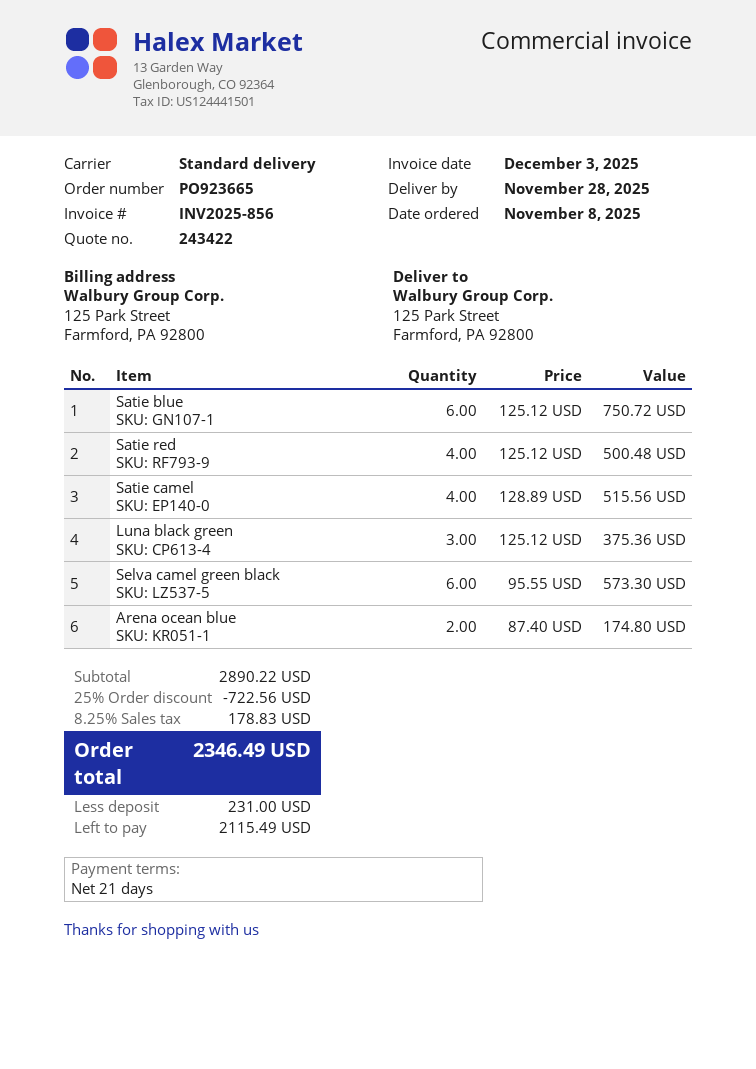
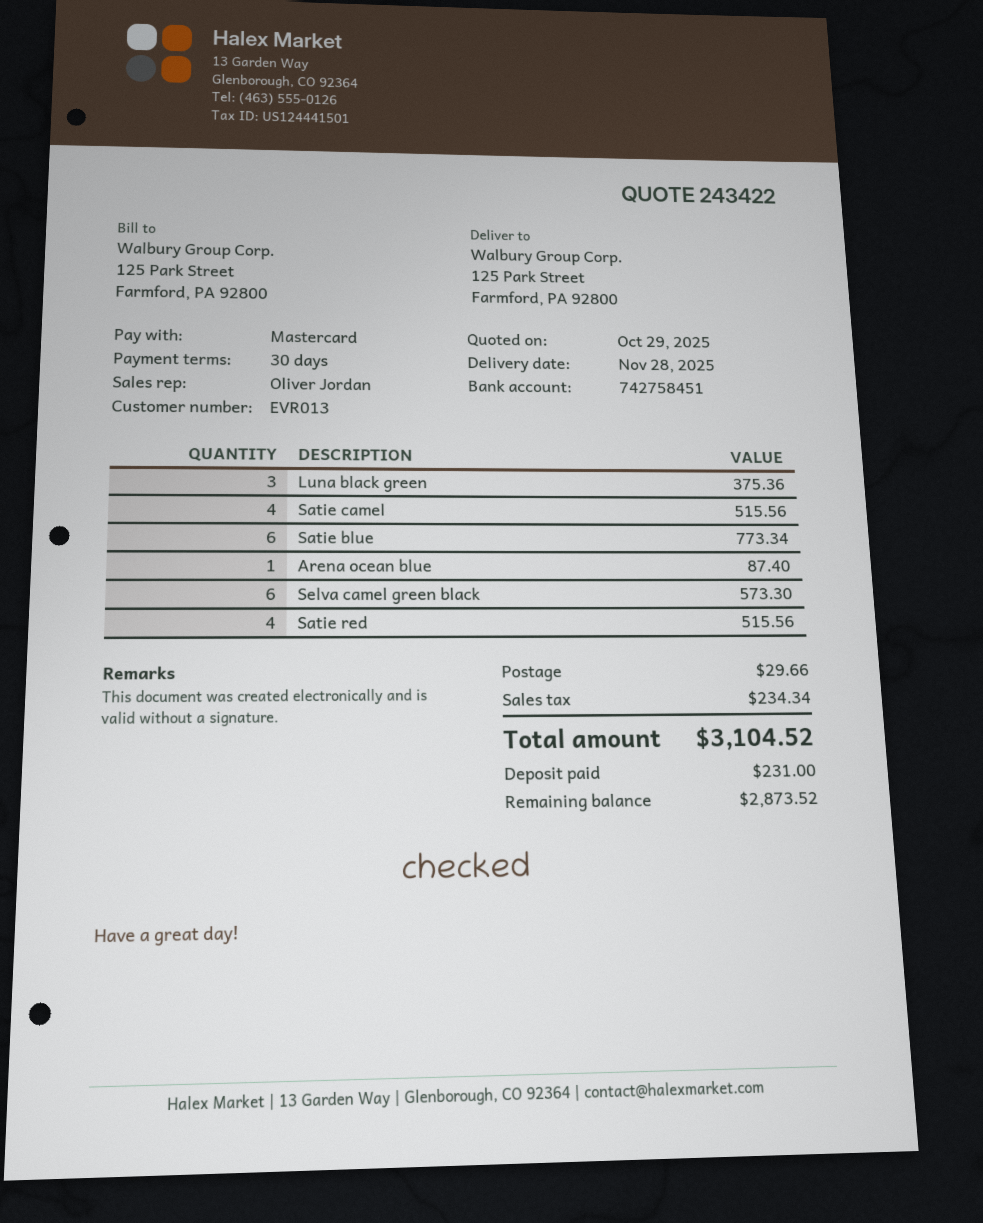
payment terms: 21 days -> 30 days
Satie blue: 6 for 750.72 -> 6 for 773.34
Satie red: 4 for 500.48 -> 4 for 515.56
Arena ocean blue: 2 for 174.80 -> 1 for 87.40
discount: 25% = 722.56 -> none
shipping: none -> 29.66
tax: 178.83 -> 234.34
total: 2346.49 -> 3104.52
balance: 2115.49 -> 2873.52

